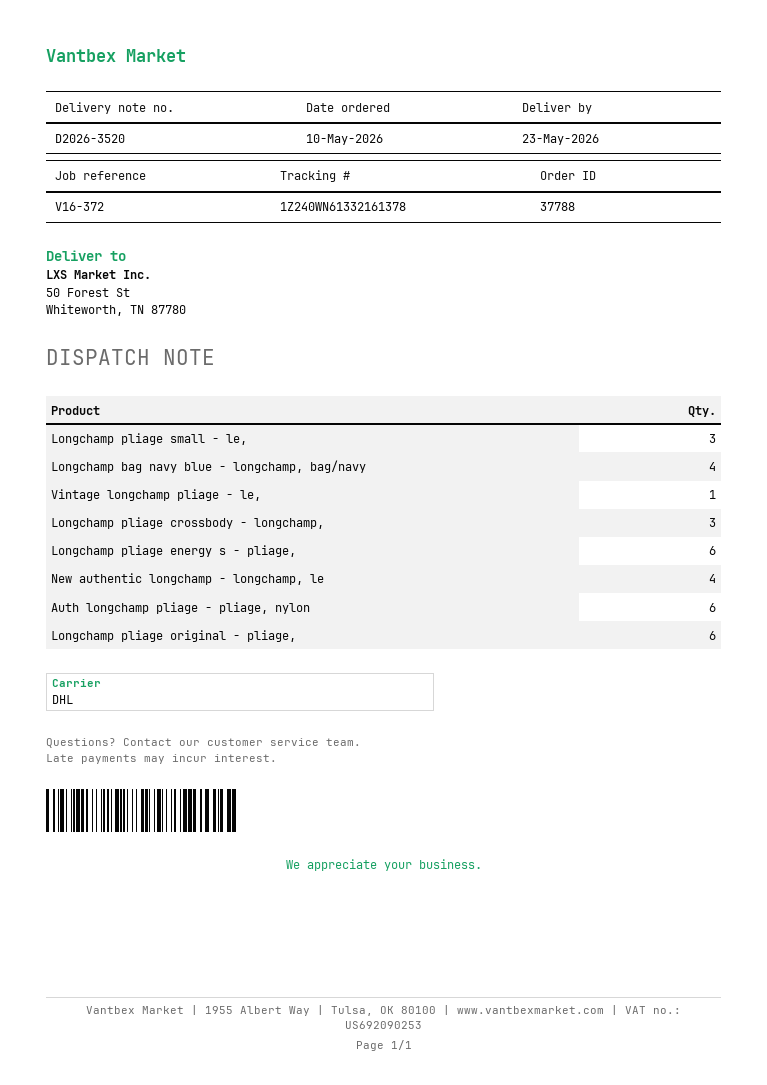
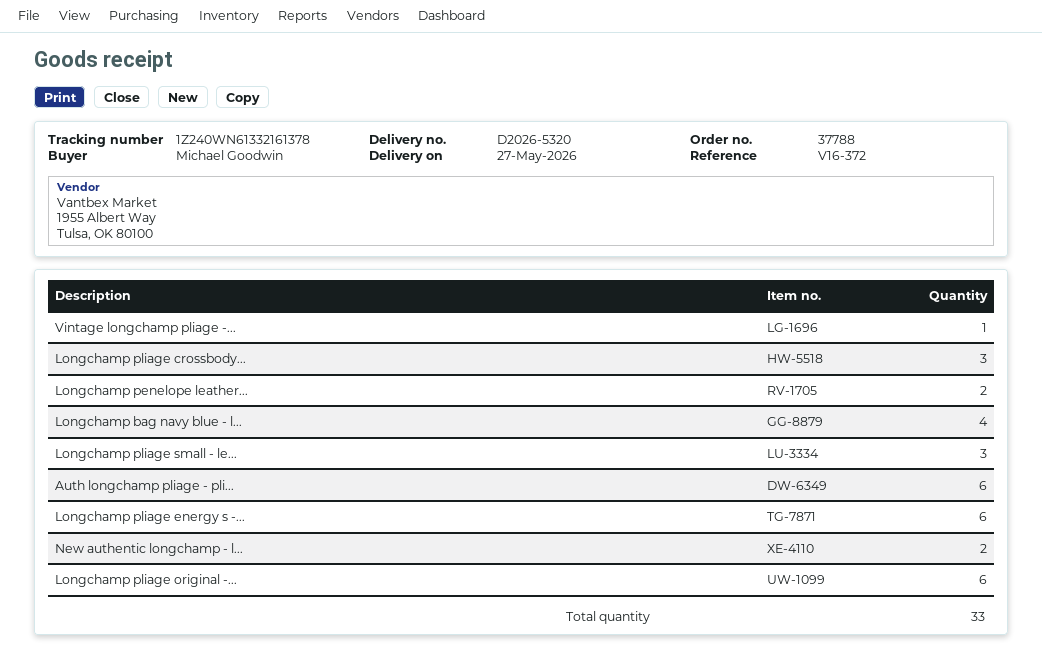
delivery note number: D2026-3520 -> D2026-5320
delivery date: 2026-05-23 -> 2026-05-27
New authentic longchamp - longchamp, le: 4 -> 2
Longchamp penelope leather...: none -> 2

